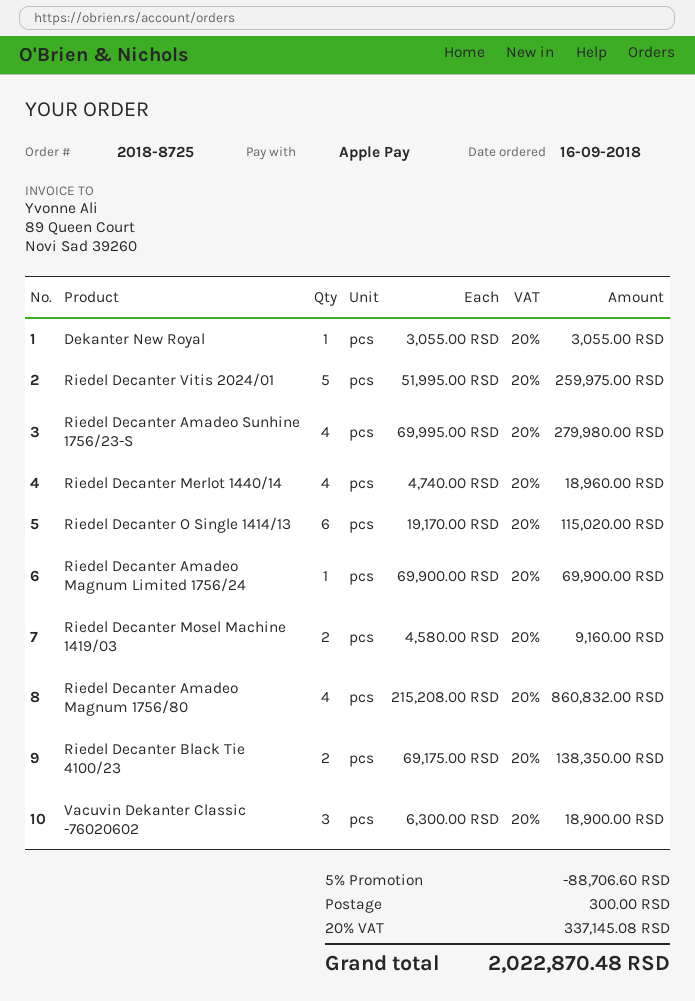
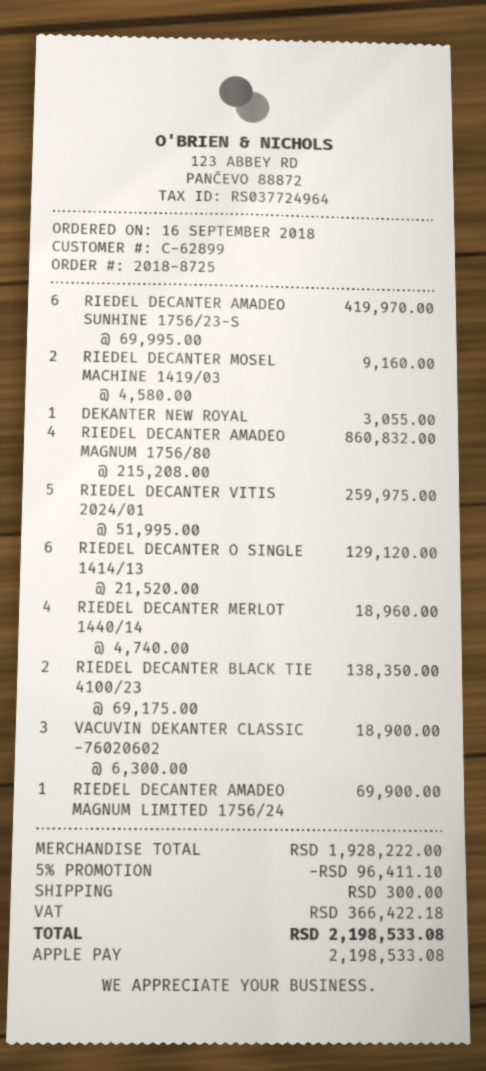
Riedel Decanter Amadeo Sunhine 1756/23-S: 4 x 69995.00 = 279980.00 -> 6 x 69995.00 = 419970.00
Riedel Decanter O Single 1414/13: 6 x 19170.00 = 115020.00 -> 6 x 21520.00 = 129120.00
discount: 5% = 88706.60 -> 5% = 96411.10
tax: 337145.08 -> 366422.18
total: 2022870.48 -> 2198533.08

